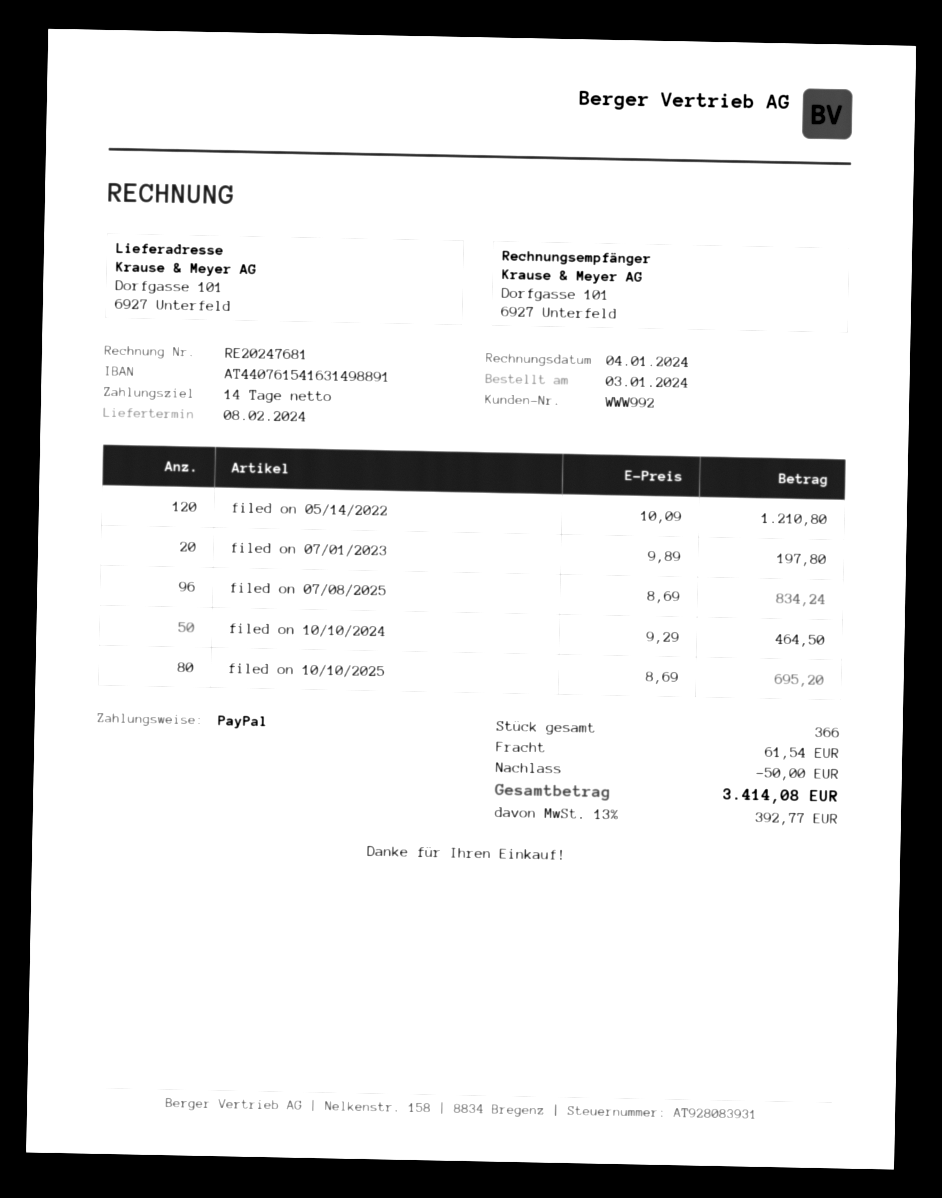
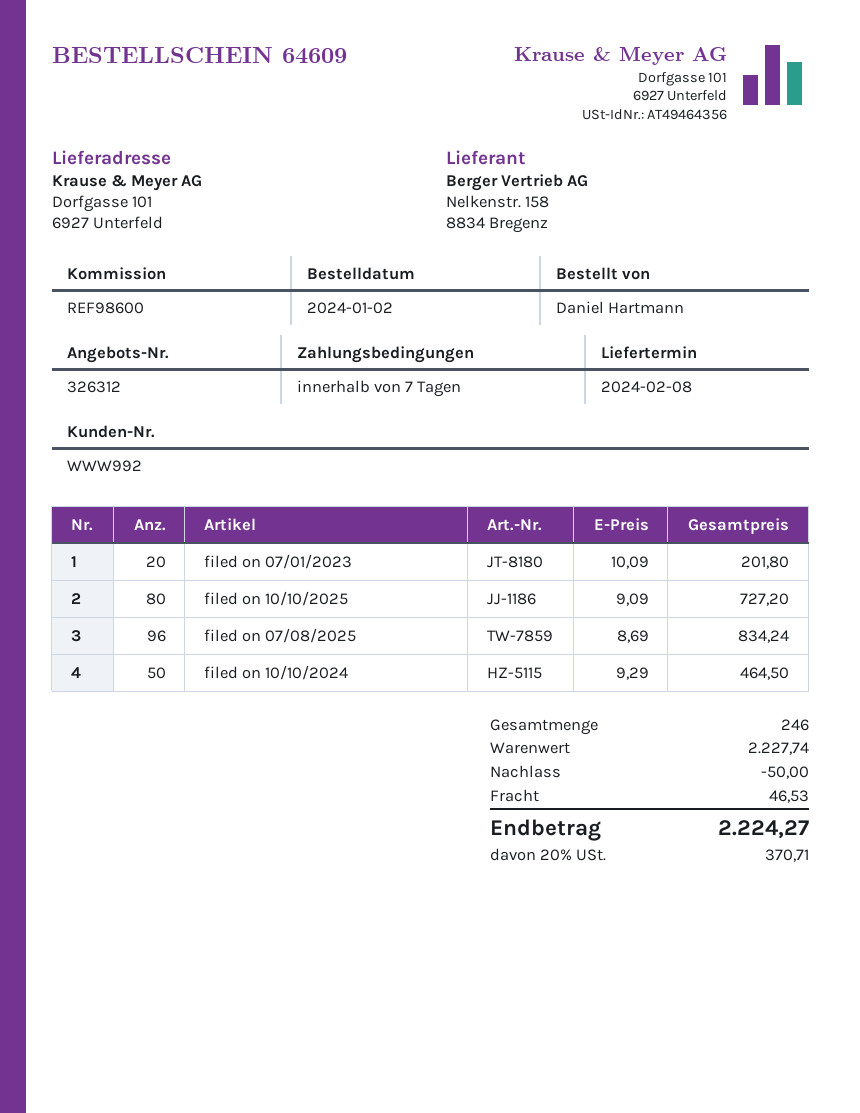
order date: 2024-01-03 -> 2024-01-02
payment terms: 14 days -> 7 days
filed on 05/14/2022: 120 x 10.09 = 1210.80 -> none
filed on 07/01/2023: 20 x 9.89 = 197.80 -> 20 x 10.09 = 201.80
filed on 10/10/2025: 80 x 8.69 = 695.20 -> 80 x 9.09 = 727.20
total quantity: 366 -> 246
shipping: 61.54 -> 46.53
tax: 13% = 392.77 -> 20% = 370.71
total: 3414.08 -> 2224.27

